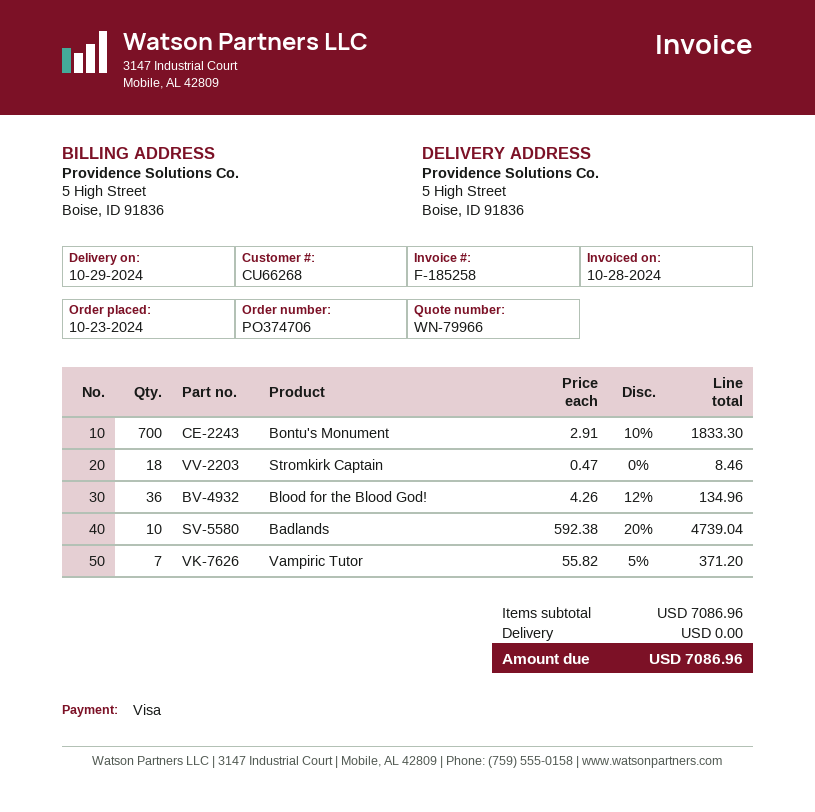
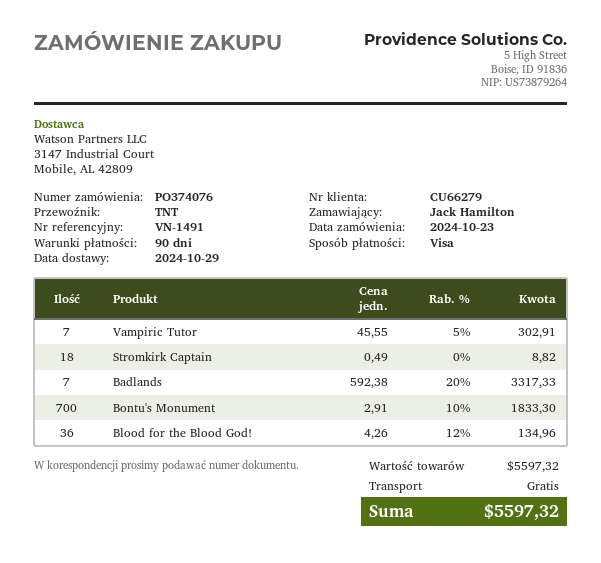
order number: PO374706 -> PO374076
customer number: CU66268 -> CU66279
Stromkirk Captain: 18 x 0.47 = 8.46 -> 18 x 0.49 = 8.82
Badlands: 10 x 592.38 - 20% = 4739.04 -> 7 x 592.38 - 20% = 3317.33
Vampiric Tutor: 7 x 55.82 - 5% = 371.20 -> 7 x 45.55 - 5% = 302.91
subtotal: 7086.96 -> 5597.32
total: 7086.96 -> 5597.32

